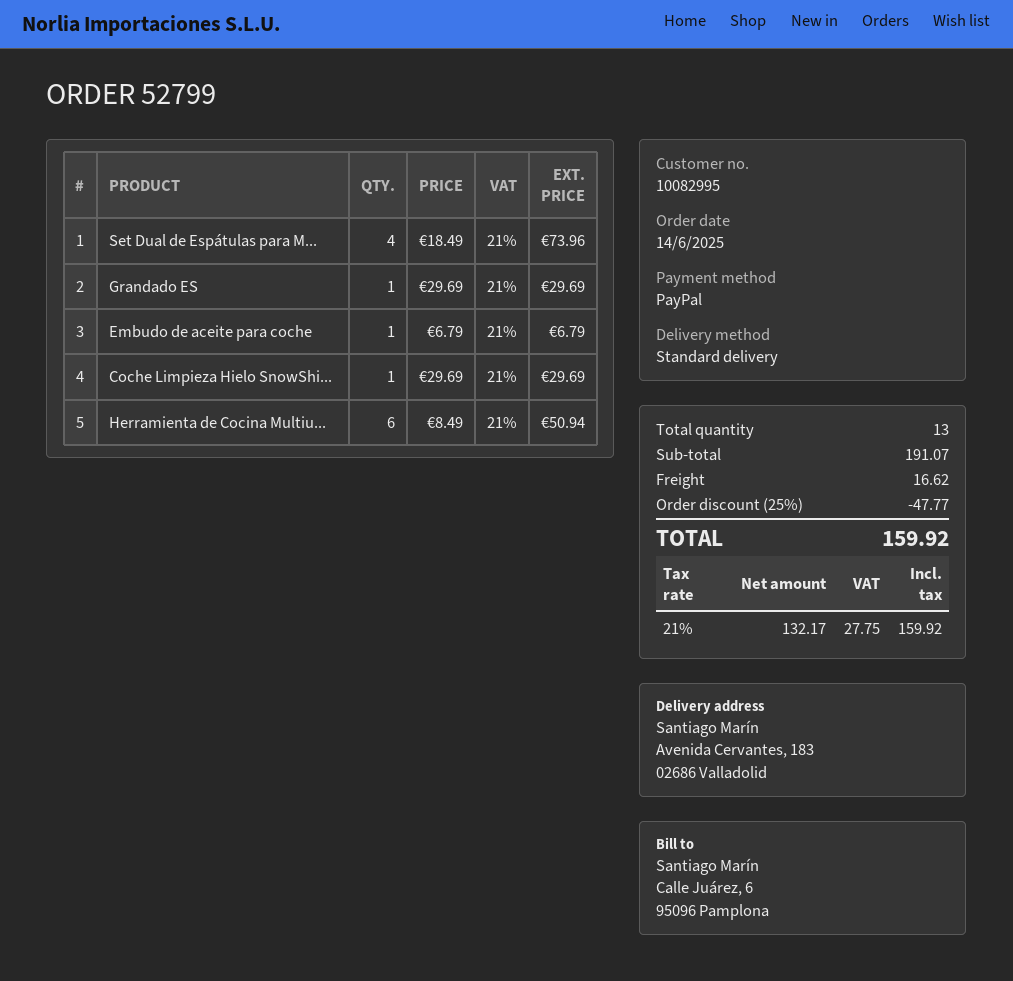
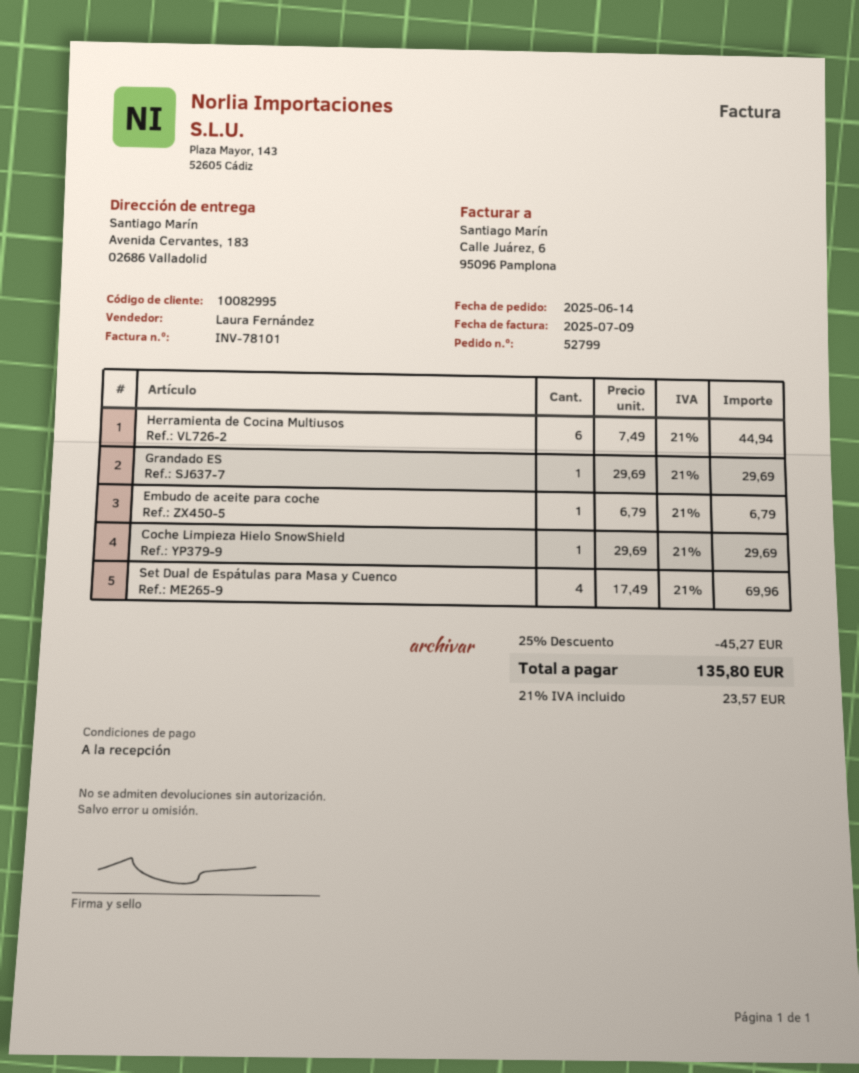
Set Dual de Espátulas para M...: 4 x 18.49 = 73.96 -> 4 x 17.49 = 69.96
Herramienta de Cocina Multiu...: 6 x 8.49 = 50.94 -> 6 x 7.49 = 44.94
discount: 25% = 47.77 -> 25% = 45.27
shipping: 16.62 -> none
tax: 21% = 27.75 -> 21% = 23.57
total: 159.92 -> 135.80

